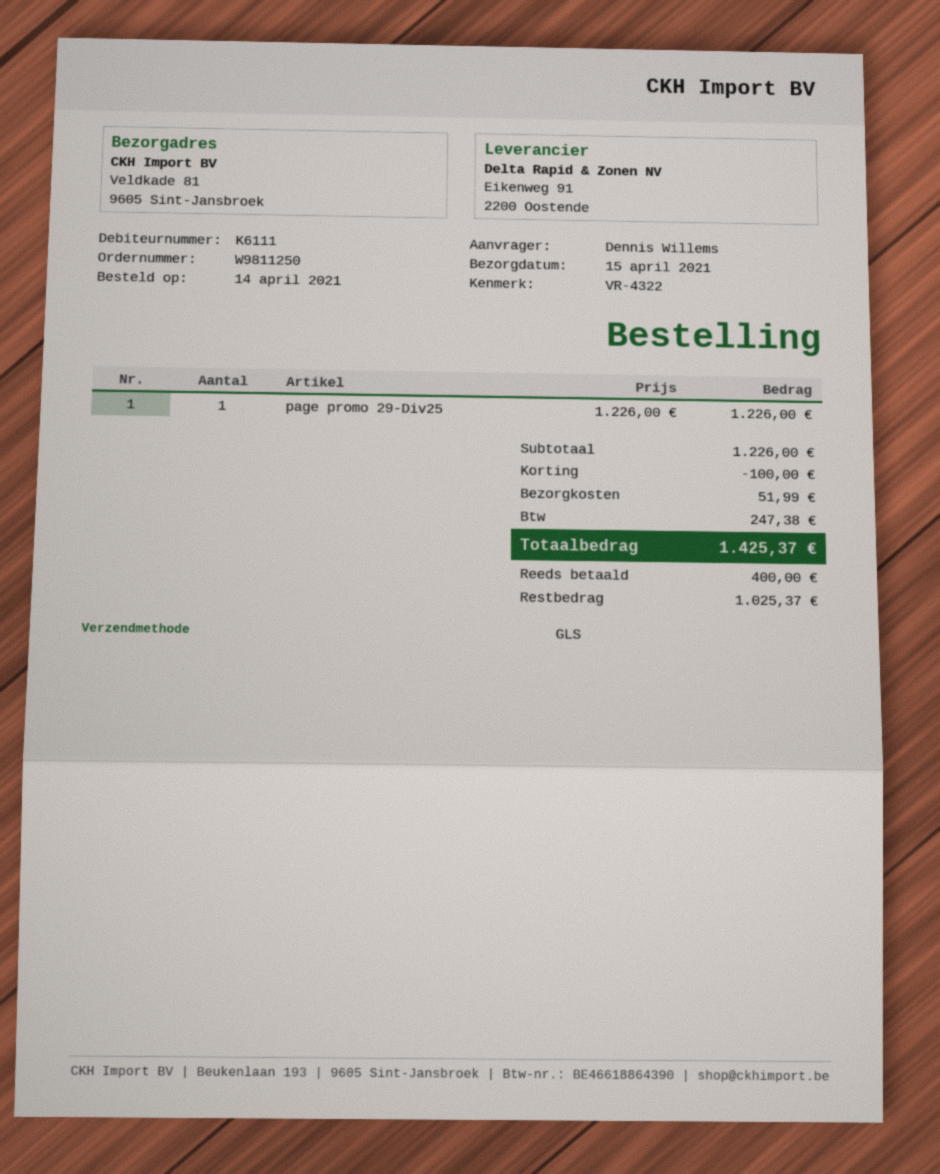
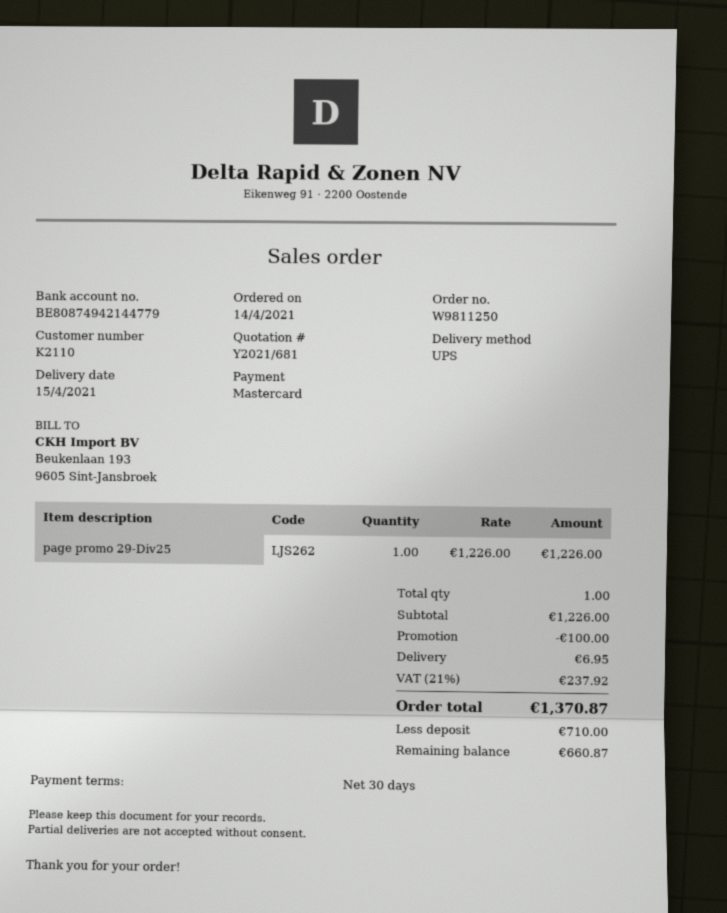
customer number: K6111 -> K2110
shipping method: GLS -> UPS
shipping: 51.99 -> 6.95
tax: 247.38 -> 237.92
total: 1425.37 -> 1370.87
deposit: 400.00 -> 710.00
balance: 1025.37 -> 660.87

